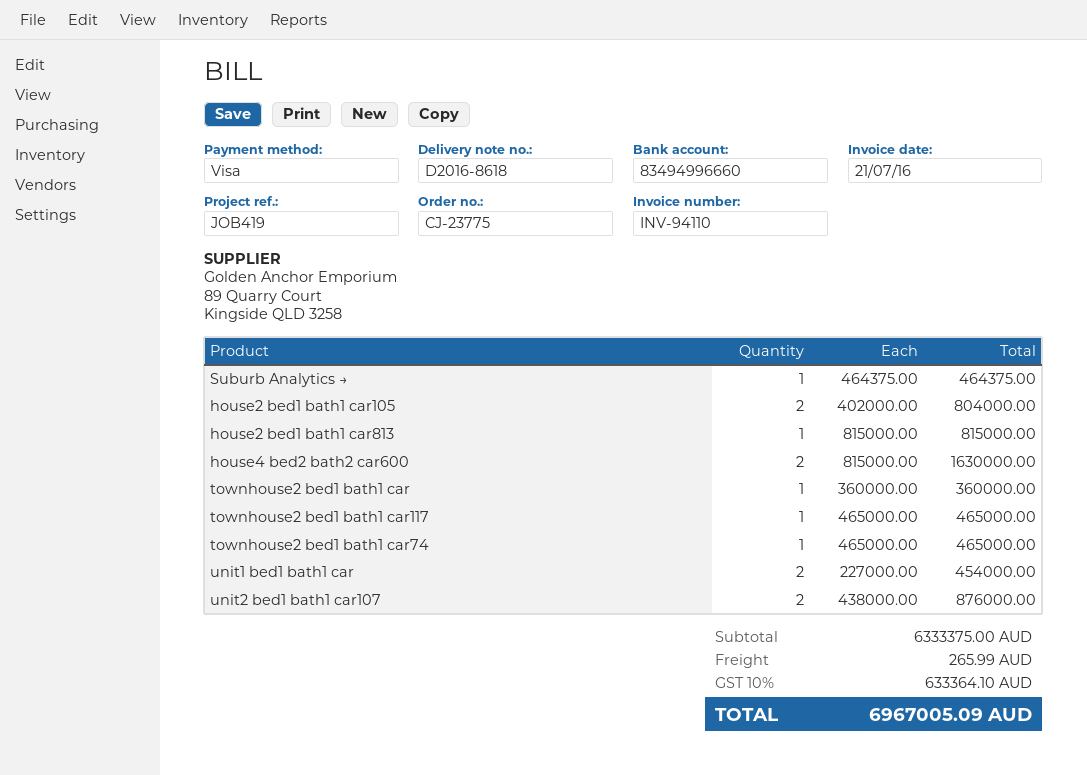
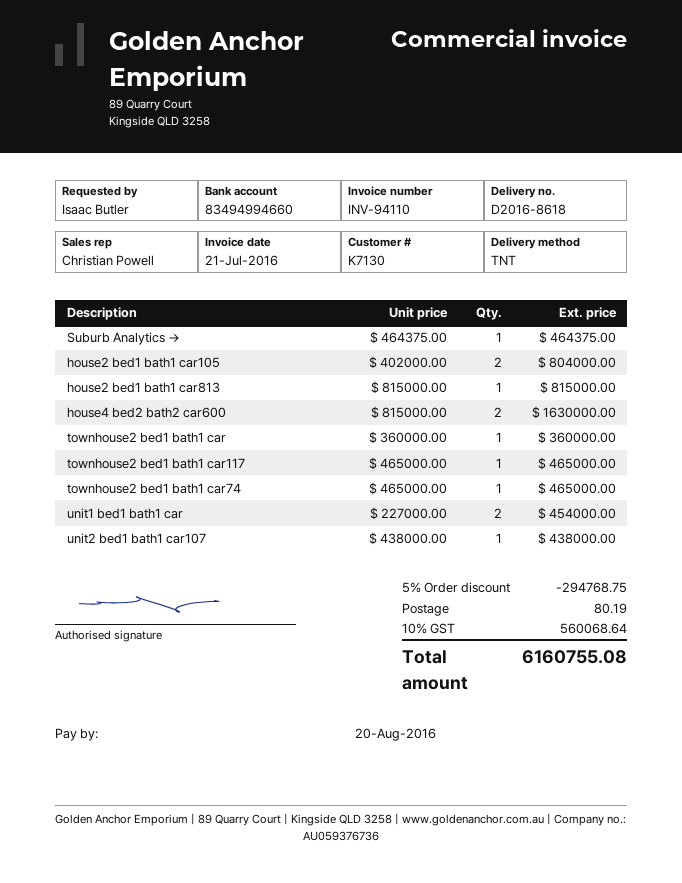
bank account: 83494996660 -> 83494994660
unit2 bed1 bath1 car107: 2 x 438000.00 = 876000.00 -> 1 x 438000.00 = 438000.00
discount: none -> 5% = 294768.75
shipping: 265.99 -> 80.19
tax: 10% = 633364.10 -> 10% = 560068.64
total: 6967005.09 -> 6160755.08

